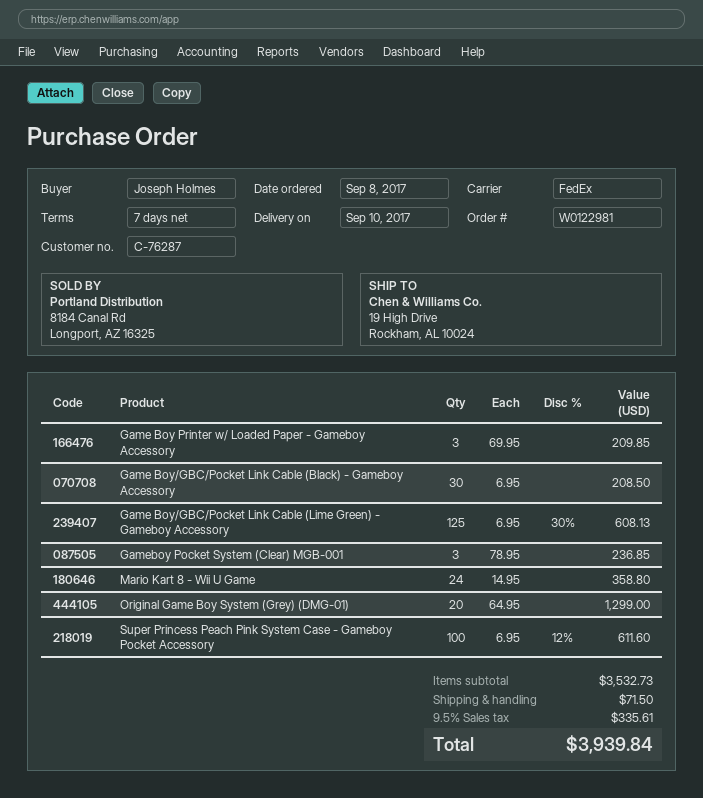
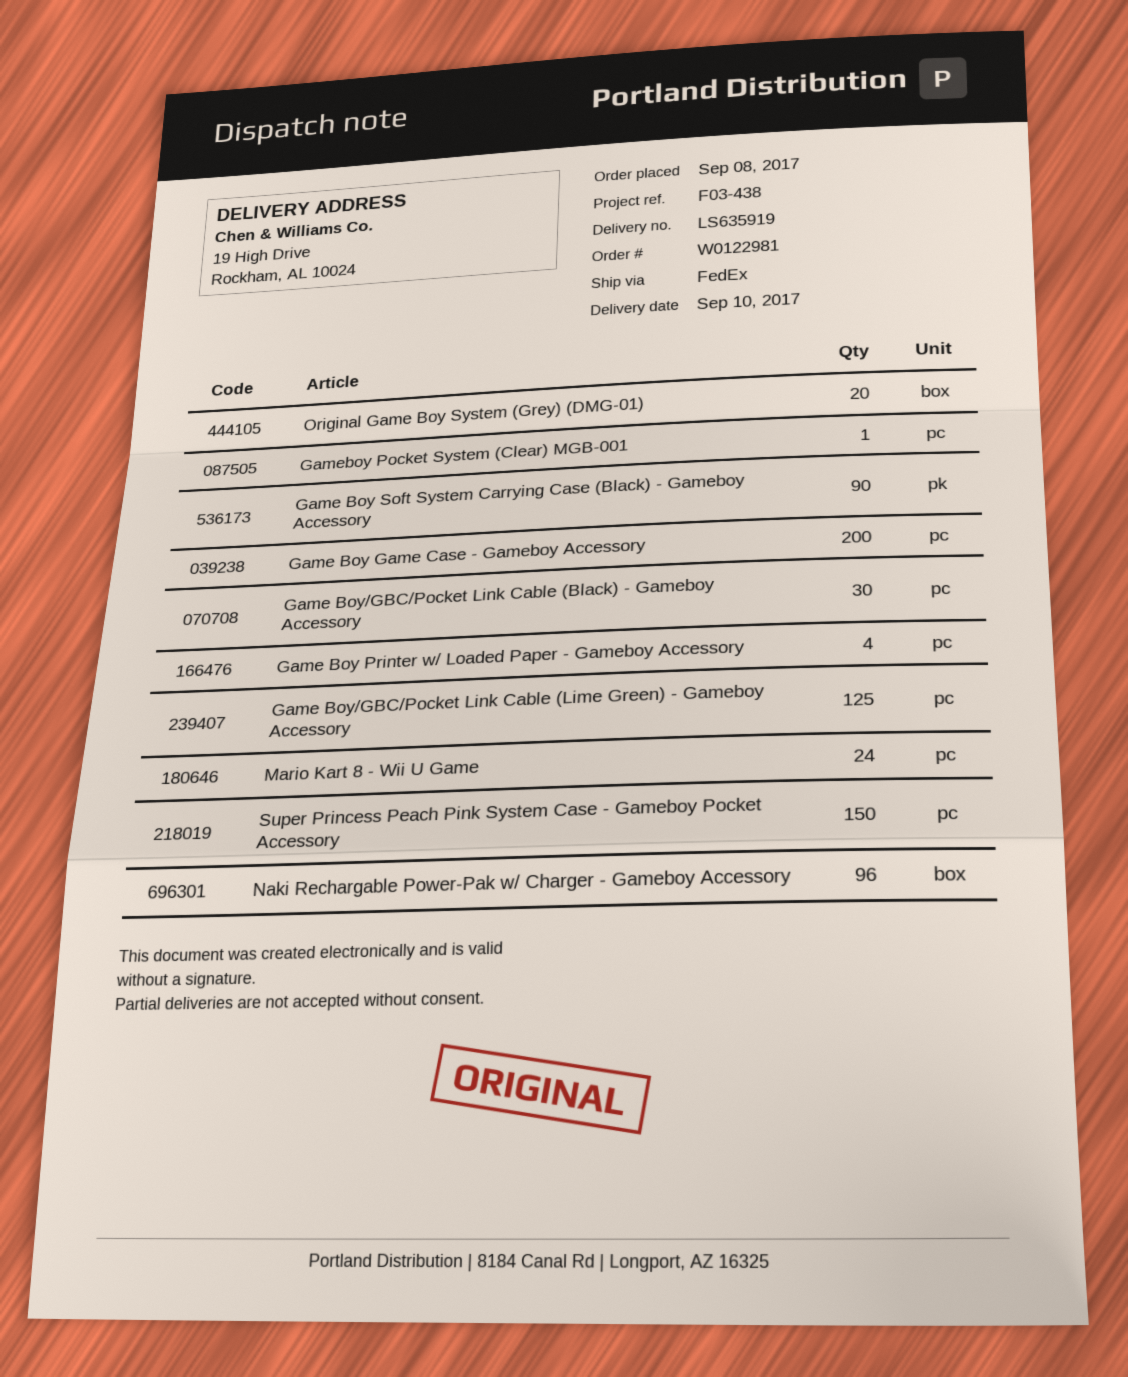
Game Boy Printer w/ Loaded Paper - Gameboy Accessory: 3 -> 4
Gameboy Pocket System (Clear) MGB-001: 3 -> 1
Super Princess Peach Pink System Case - Gameboy Pocket Accessory: 100 -> 150
Game Boy Soft System Carrying Case (Black) - Gameboy Accessory: none -> 90
Game Boy Game Case - Gameboy Accessory: none -> 200
Naki Rechargable Power-Pak w/ Charger - Gameboy Accessory: none -> 96

